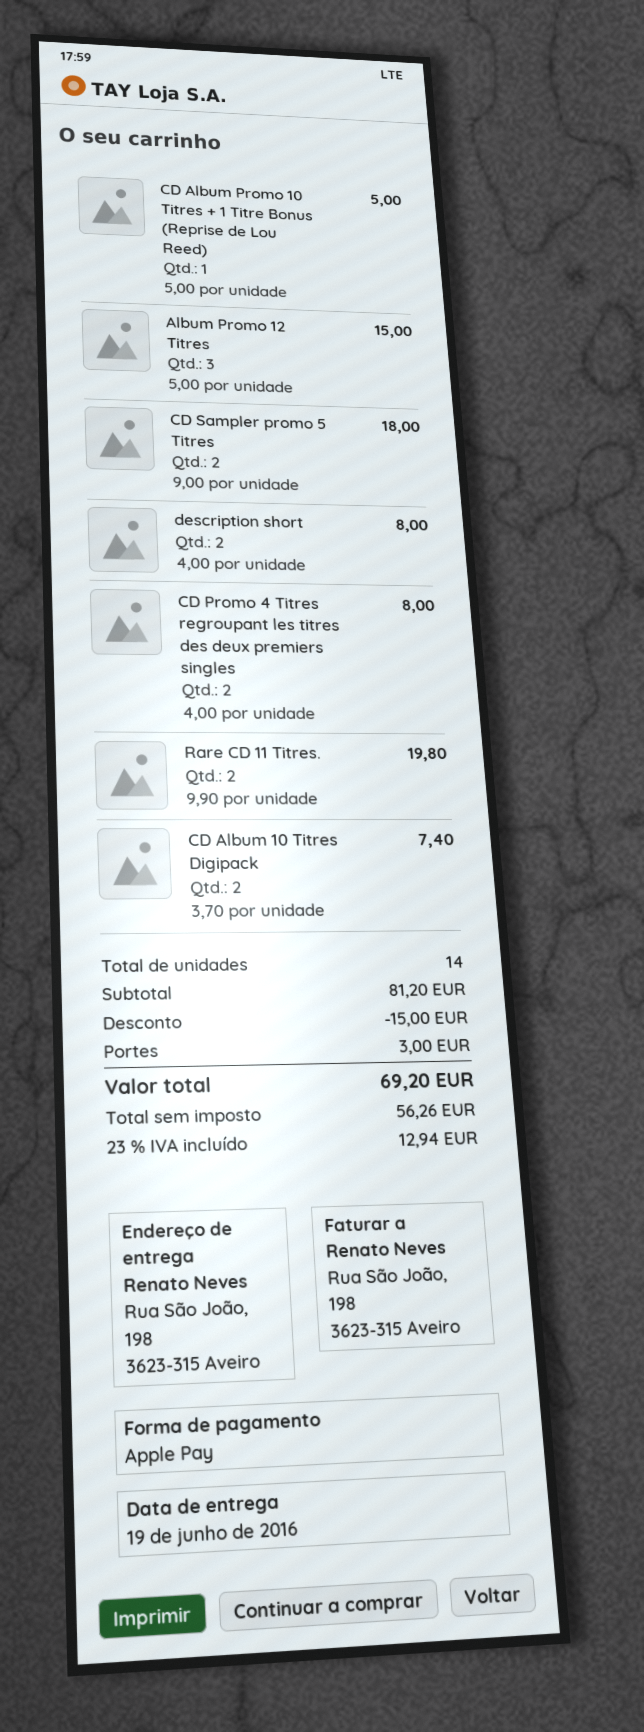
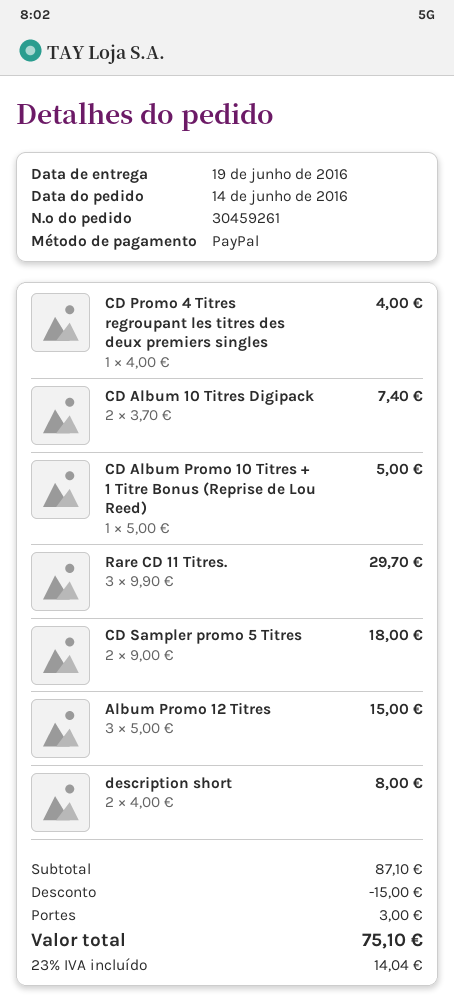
payment method: Apple Pay -> PayPal
CD Promo 4 Titres regroupant les titres des deux premiers singles: 2 x 4.00 = 8.00 -> 1 x 4.00 = 4.00
Rare CD 11 Titres.: 2 x 9.90 = 19.80 -> 3 x 9.90 = 29.70
subtotal: 81.20 -> 87.10
tax: 23% = 12.94 -> 23% = 14.04
total: 69.20 -> 75.10

